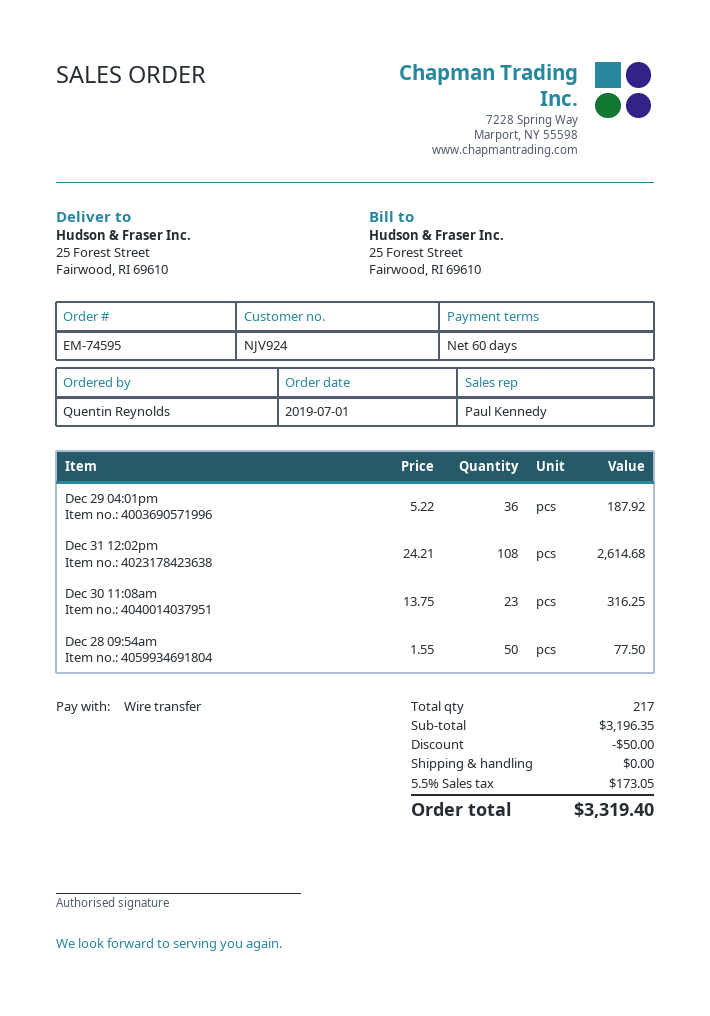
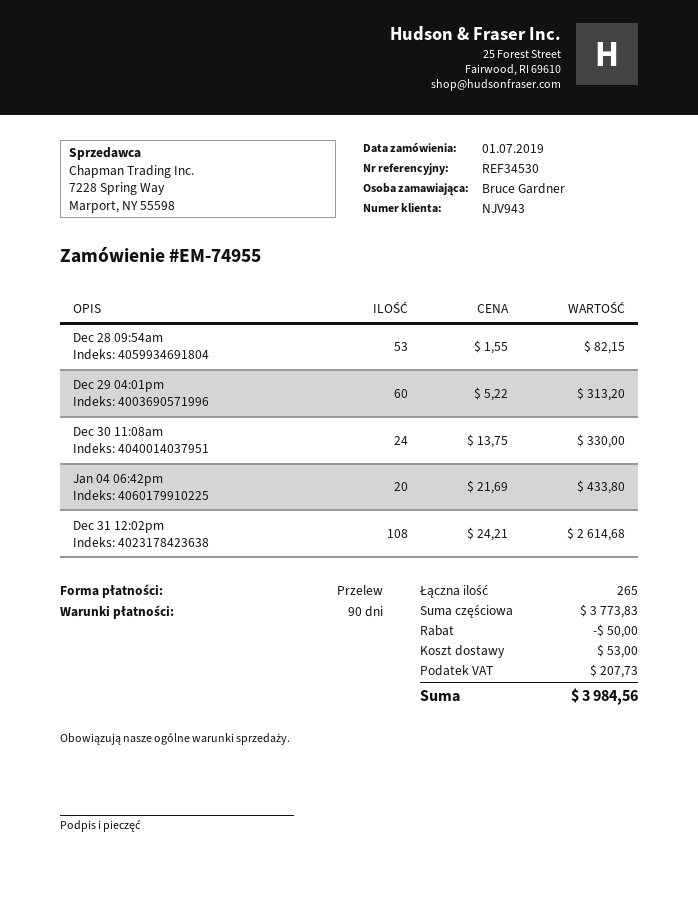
order number: EM-74595 -> EM-74955
payment terms: 60 days -> 90 days
customer number: NJV924 -> NJV943
ordered by: Quentin Reynolds -> Bruce Gardner
Dec 29 04:01pm: 36 x 5.22 = 187.92 -> 60 x 5.22 = 313.20
Dec 30 11:08am: 23 x 13.75 = 316.25 -> 24 x 13.75 = 330.00
Dec 28 09:54am: 50 x 1.55 = 77.50 -> 53 x 1.55 = 82.15
Jan 04 06:42pm: none -> 20 x 21.69 = 433.80
total quantity: 217 -> 265
subtotal: 3196.35 -> 3773.83
shipping: 0.00 -> 53.00
tax: 173.05 -> 207.73
total: 3319.40 -> 3984.56

